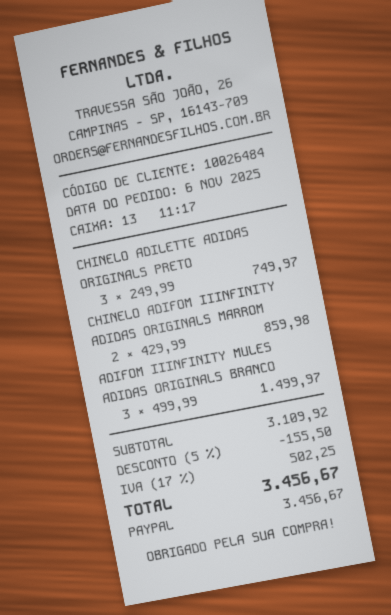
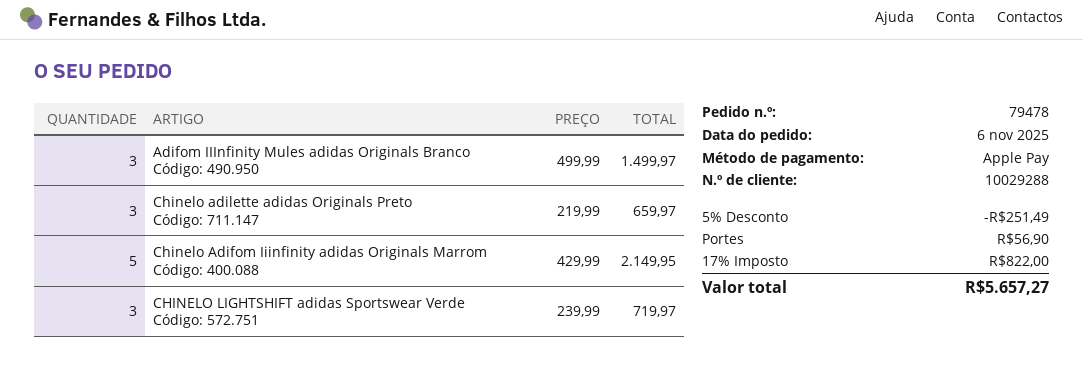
customer number: 10026484 -> 10029288
payment method: PayPal -> Apple Pay
CHINELO ADILETTE ADIDAS ORIGINALS PRETO: 3 x 249.99 = 749.97 -> 3 x 219.99 = 659.97
CHINELO ADIFOM IIINFINITY ADIDAS ORIGINALS MARROM: 2 x 429.99 = 859.98 -> 5 x 429.99 = 2149.95
CHINELO LIGHTSHIFT adidas Sportswear Verde: none -> 3 x 239.99 = 719.97
discount: 5% = 155.50 -> 5% = 251.49
shipping: none -> 56.90
tax: 17% = 502.25 -> 17% = 822.00
total: 3456.67 -> 5657.27

